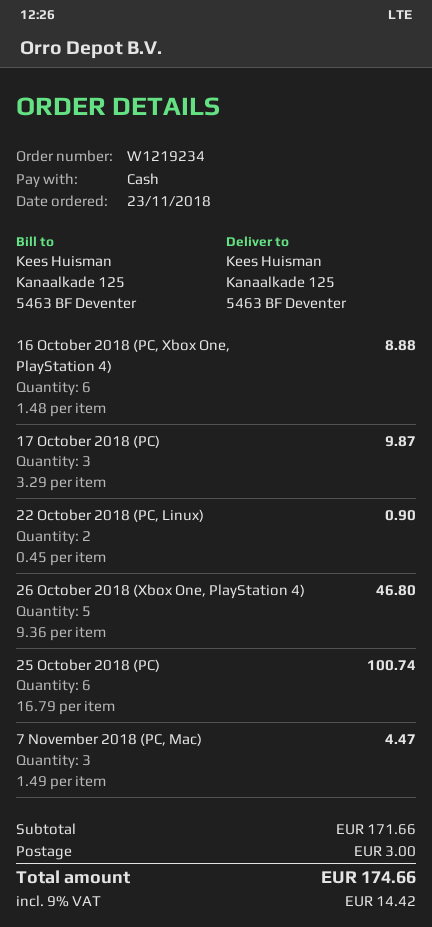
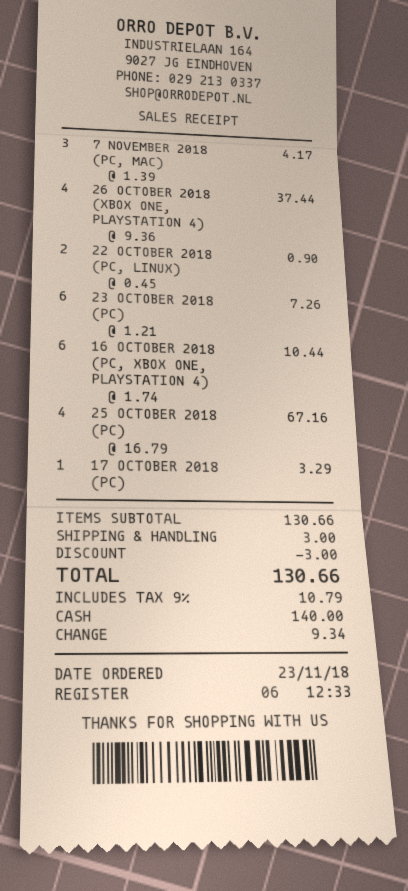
16 October 2018 (PC, Xbox One, PlayStation 4): 6 x 1.48 = 8.88 -> 6 x 1.74 = 10.44
17 October 2018 (PC): 3 x 3.29 = 9.87 -> 1 x 3.29 = 3.29
26 October 2018 (Xbox One, PlayStation 4): 5 x 9.36 = 46.80 -> 4 x 9.36 = 37.44
25 October 2018 (PC): 6 x 16.79 = 100.74 -> 4 x 16.79 = 67.16
7 November 2018 (PC, Mac): 3 x 1.49 = 4.47 -> 3 x 1.39 = 4.17
23 OCTOBER 2018 (PC): none -> 6 x 1.21 = 7.26
subtotal: 171.66 -> 130.66
discount: none -> 3.00
tax: 9% = 14.42 -> 9% = 10.79
total: 174.66 -> 130.66

